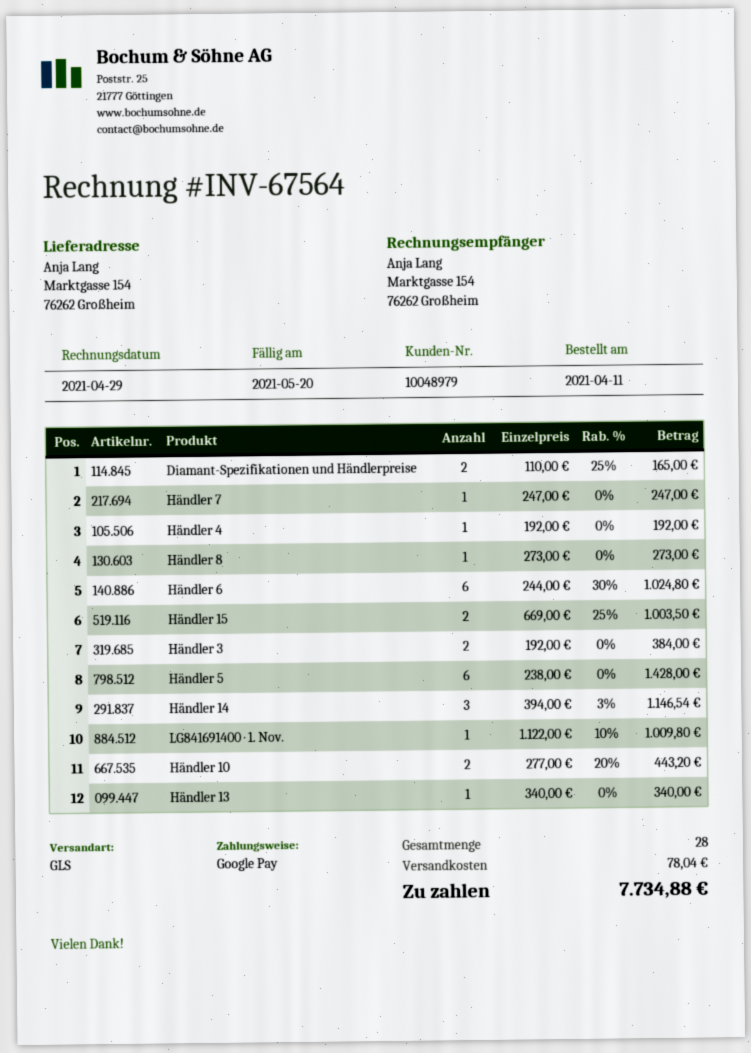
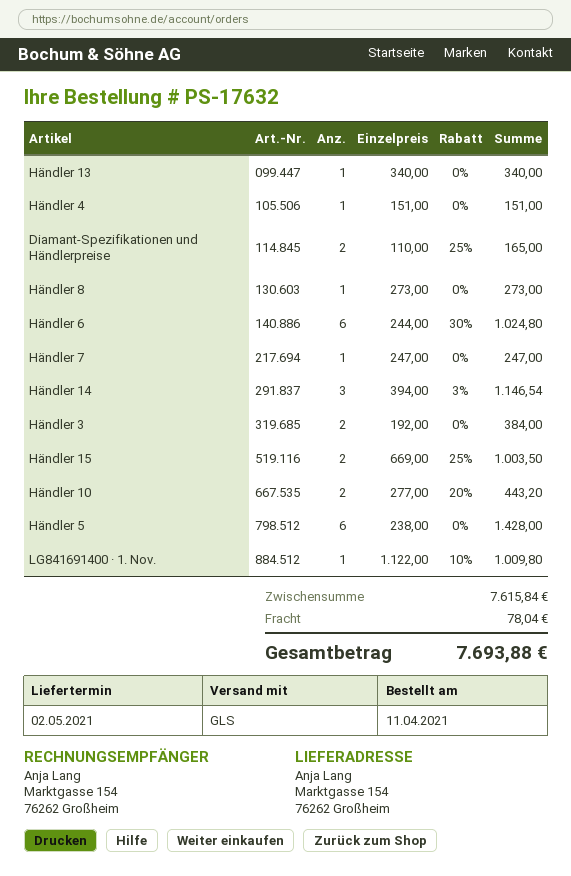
Händler 4: 1 x 192.00 = 192.00 -> 1 x 151.00 = 151.00
total: 7734.88 -> 7693.88

